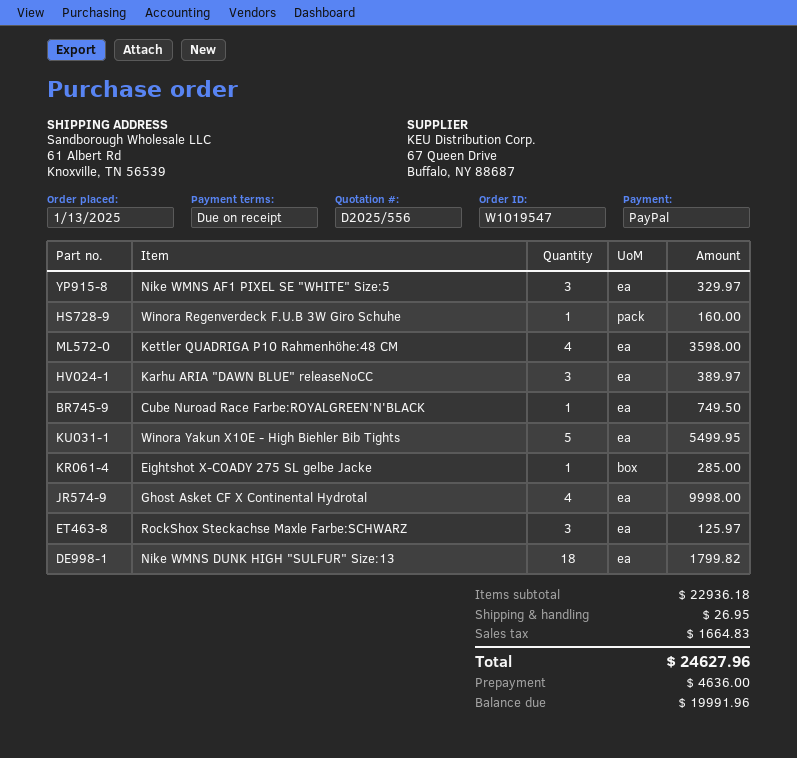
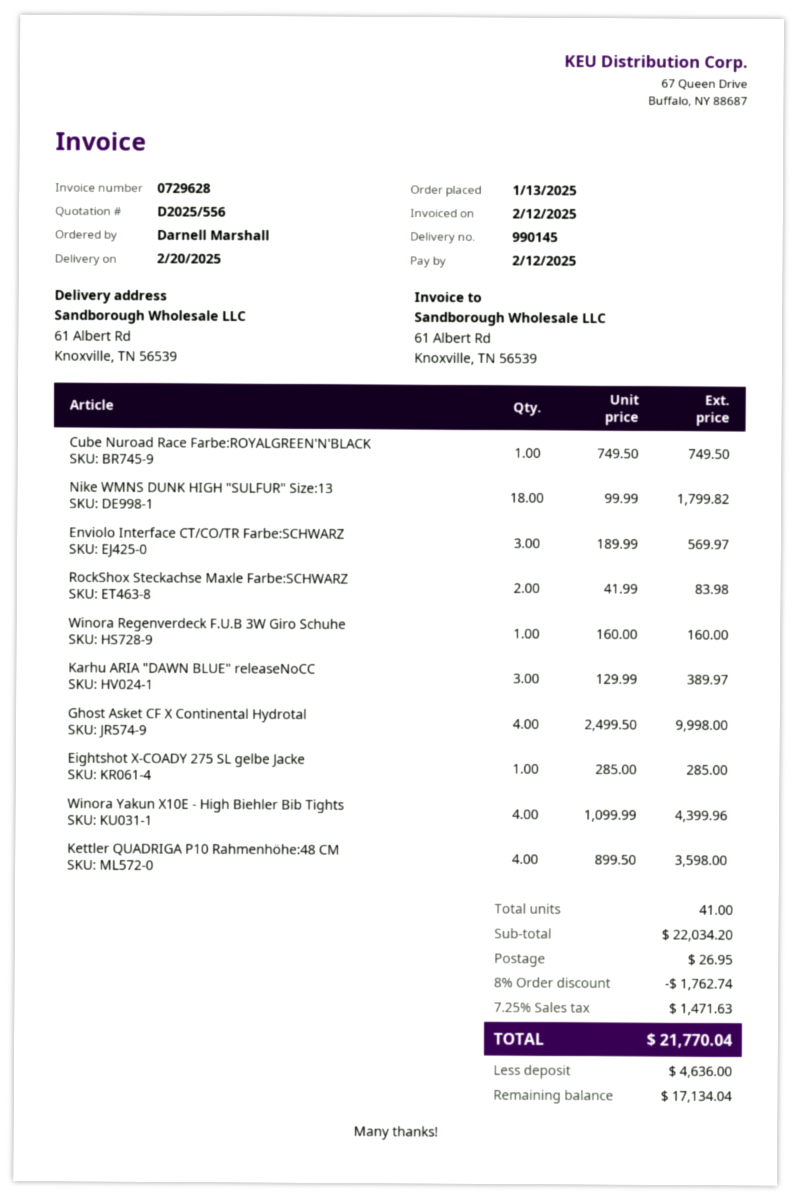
Nike WMNS AF1 PIXEL SE "WHITE" Size:5: 3 for 329.97 -> none
Winora Yakun X10E - High Biehler Bib Tights: 5 for 5499.95 -> 4 for 4399.96
RockShox Steckachse Maxle Farbe:SCHWARZ: 3 for 125.97 -> 2 for 83.98
Enviolo Interface CT/CO/TR Farbe:SCHWARZ: none -> 3 for 569.97
subtotal: 22936.18 -> 22034.20
discount: none -> 8% = 1762.74
tax: 1664.83 -> 1471.63
total: 24627.96 -> 21770.04
balance: 19991.96 -> 17134.04

